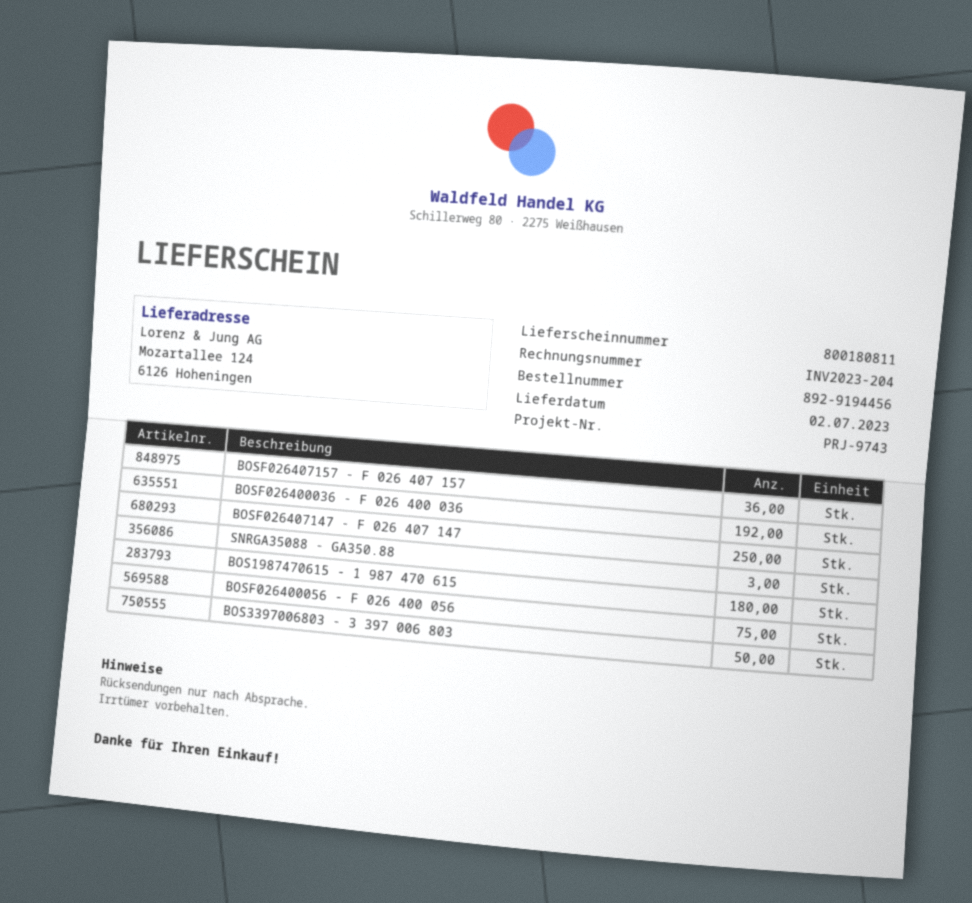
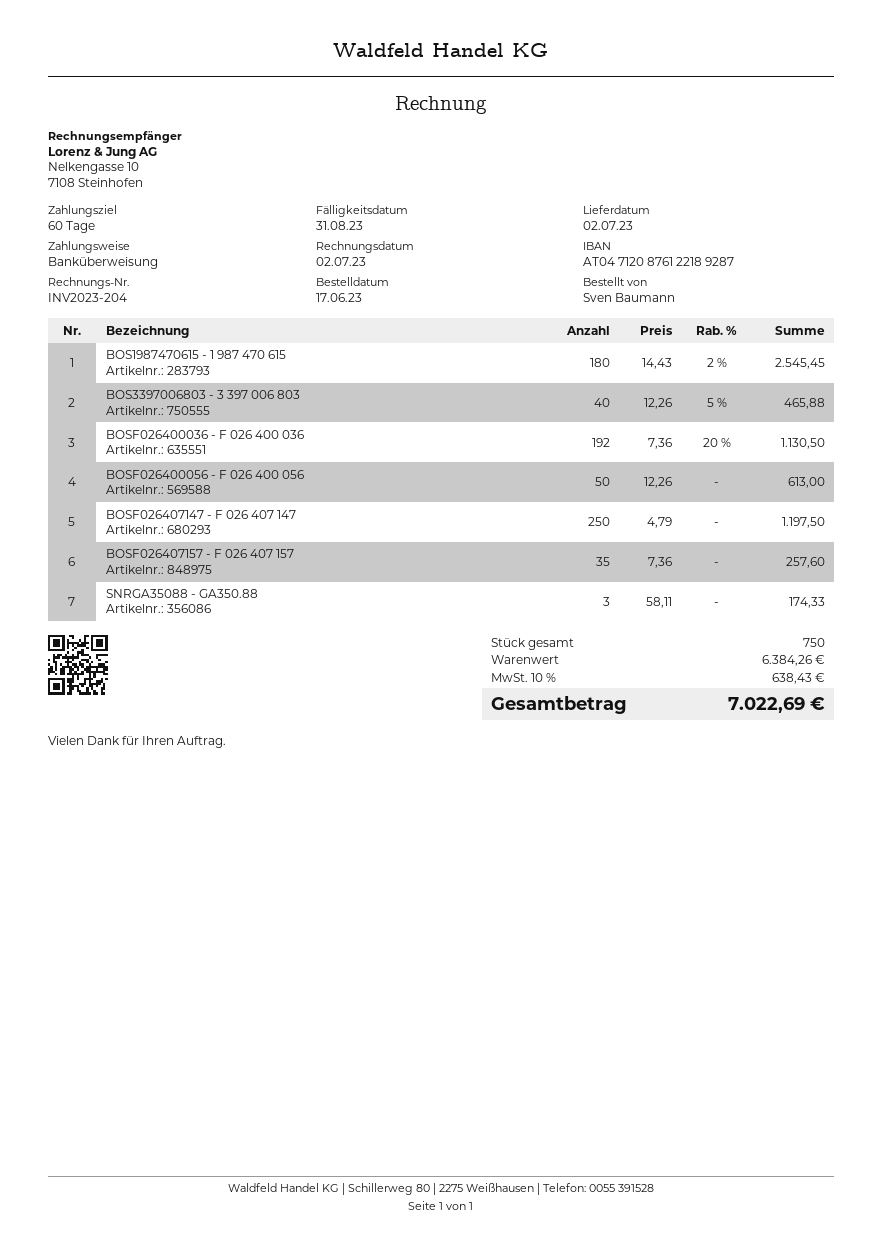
BOSF026407157 - F 026 407 157: 36 -> 35
BOSF026400056 - F 026 400 056: 75 -> 50
BOS3397006803 - 3 397 006 803: 50 -> 40

